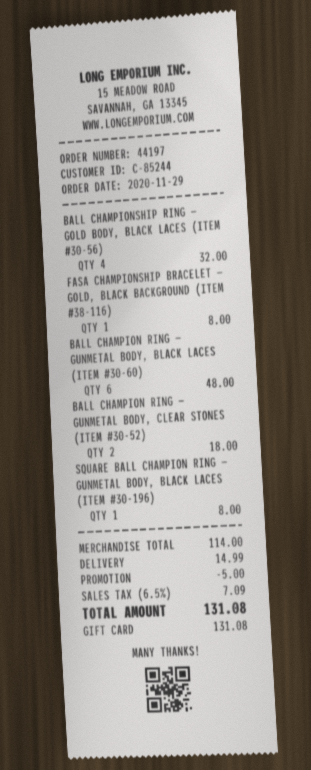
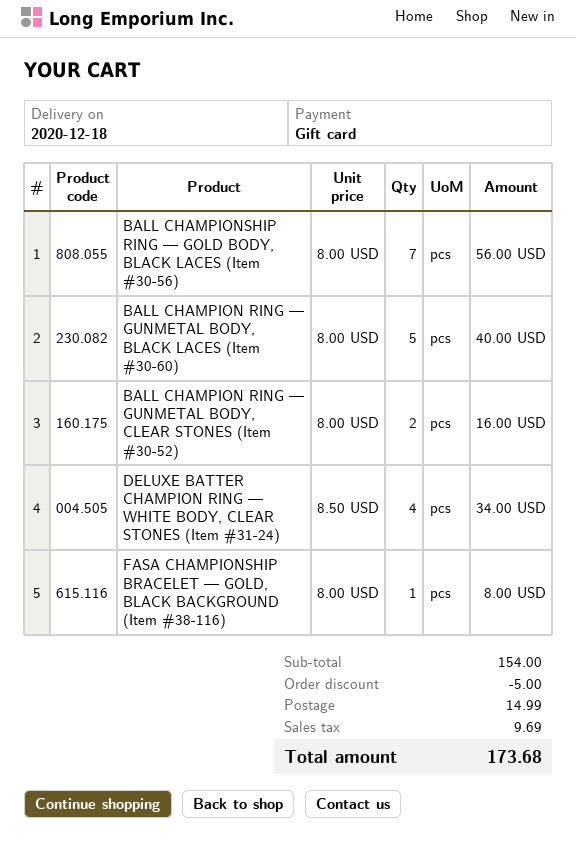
BALL CHAMPIONSHIP RING — GOLD BODY, BLACK LACES (ITEM #30-56): 4 for 32.00 -> 7 for 56.00
BALL CHAMPION RING — GUNMETAL BODY, BLACK LACES (ITEM #30-60): 6 for 48.00 -> 5 for 40.00
BALL CHAMPION RING — GUNMETAL BODY, CLEAR STONES (ITEM #30-52): 2 for 18.00 -> 2 for 16.00
SQUARE BALL CHAMPION RING — GUNMETAL BODY, BLACK LACES (ITEM #30-196): 1 for 8.00 -> none
DELUXE BATTER CHAMPION RING — WHITE BODY, CLEAR STONES (Item #31-24): none -> 4 for 34.00
subtotal: 114.00 -> 154.00
tax: 7.09 -> 9.69
total: 131.08 -> 173.68

